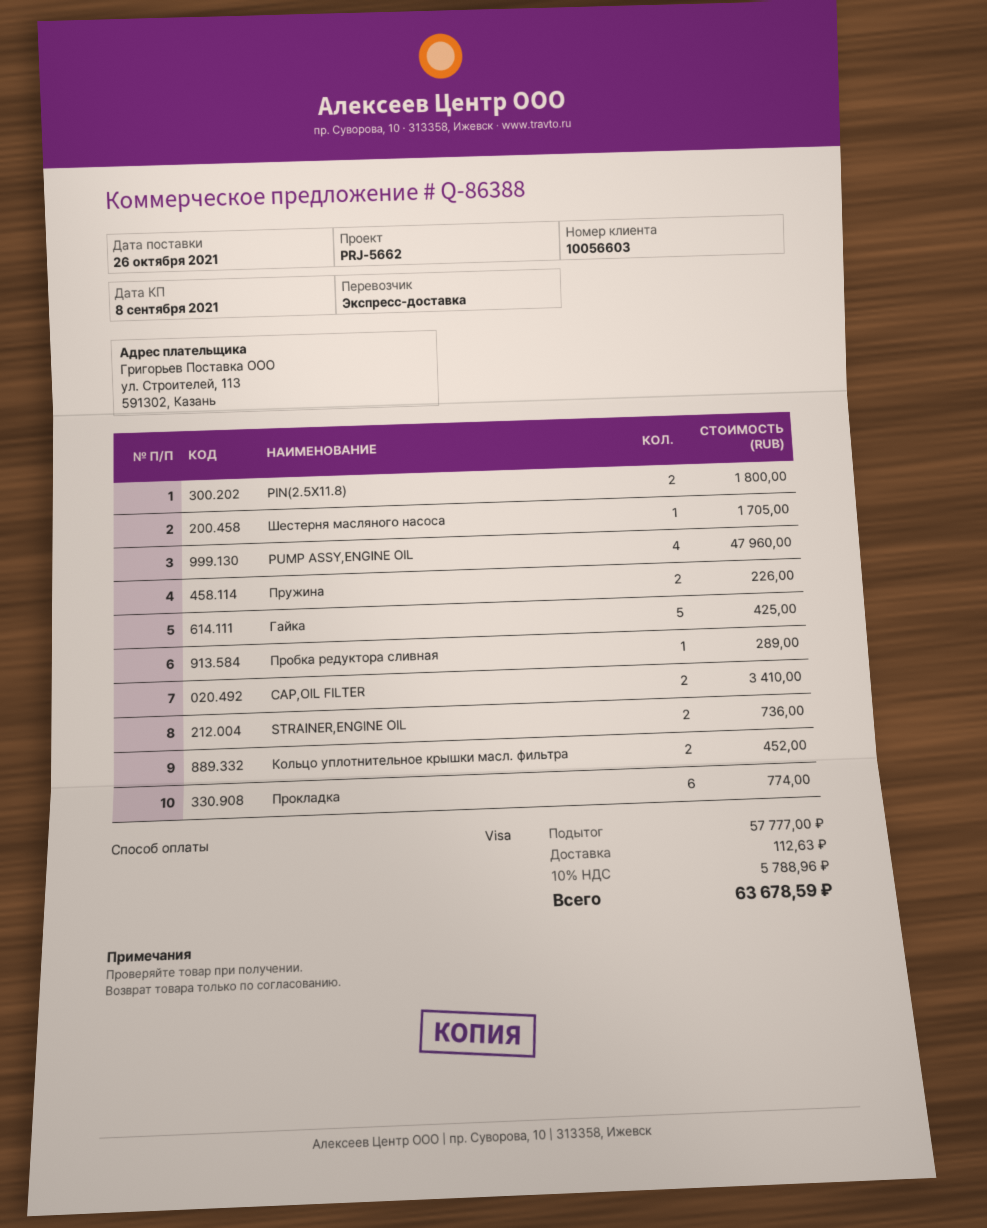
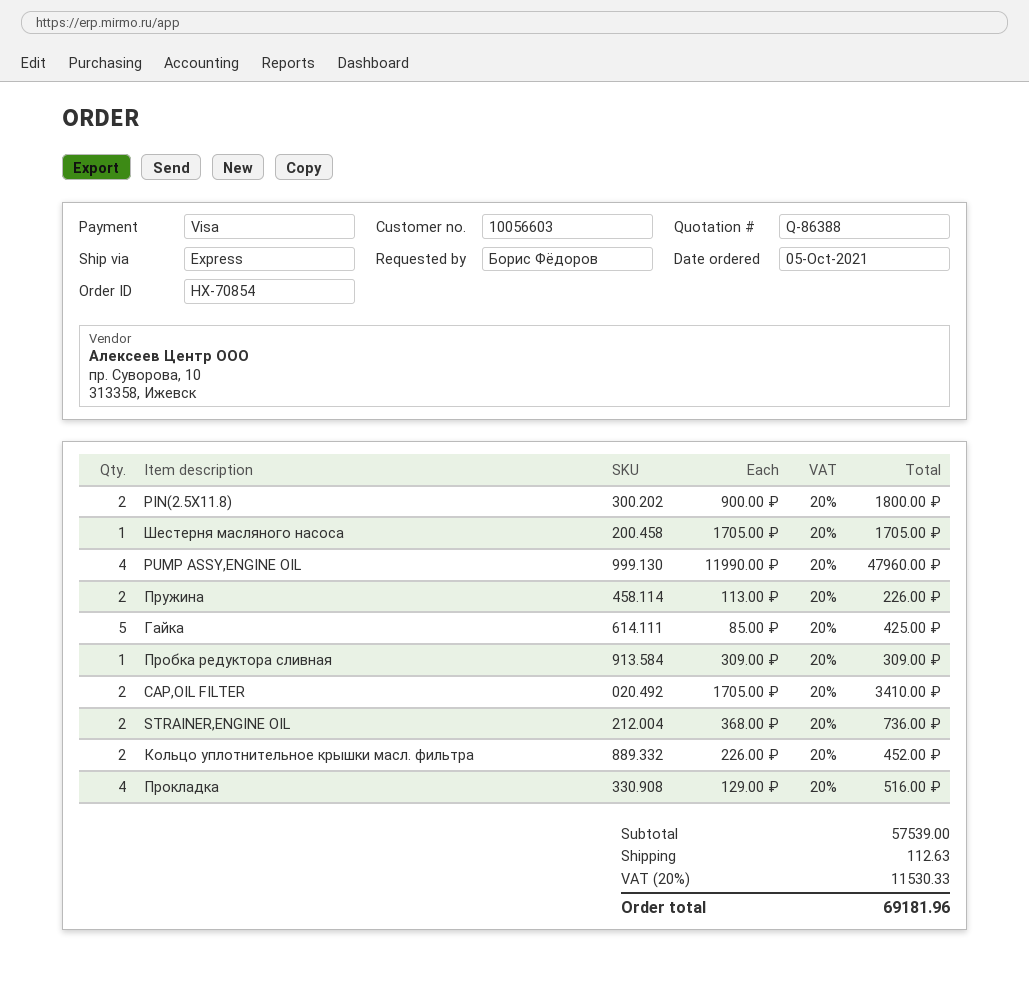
Пробка редуктора сливная: 1 for 289.00 -> 1 for 309.00
Прокладка: 6 for 774.00 -> 4 for 516.00
subtotal: 57777.00 -> 57539.00
tax: 10% = 5788.96 -> 20% = 11530.33
total: 63678.59 -> 69181.96

